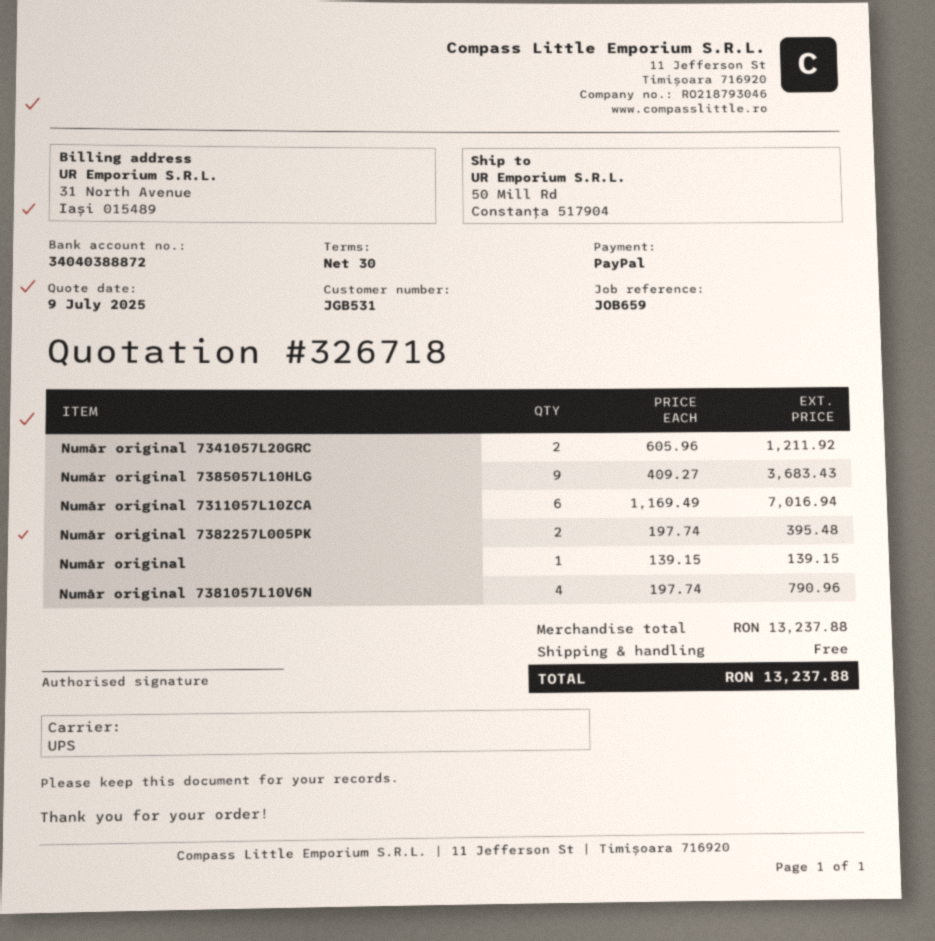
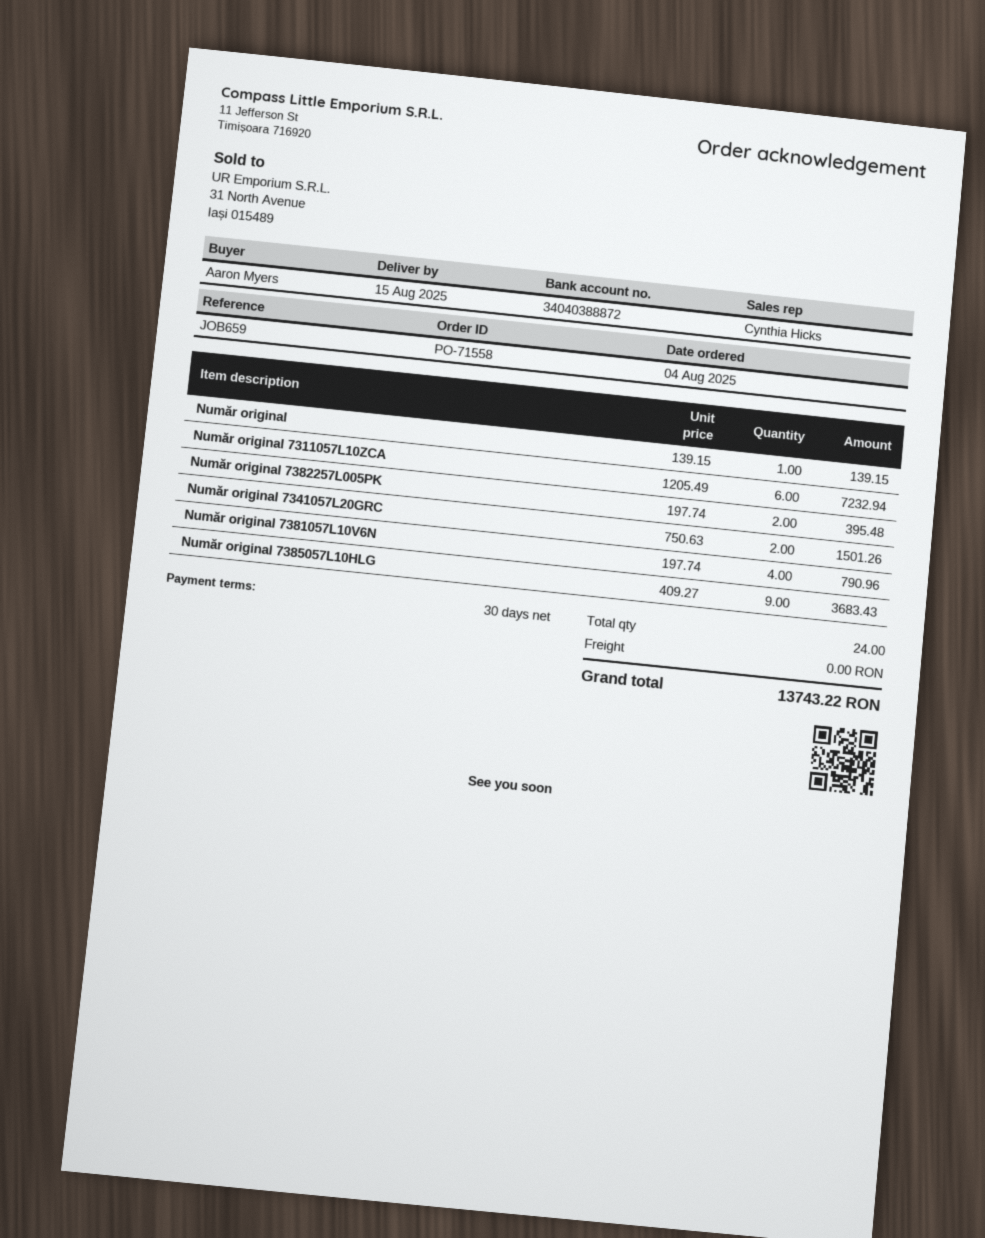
Număr original 7341057L20GRC: 2 x 605.96 = 1211.92 -> 2 x 750.63 = 1501.26
Număr original 7311057L10ZCA: 6 x 1169.49 = 7016.94 -> 6 x 1205.49 = 7232.94
total: 13237.88 -> 13743.22

